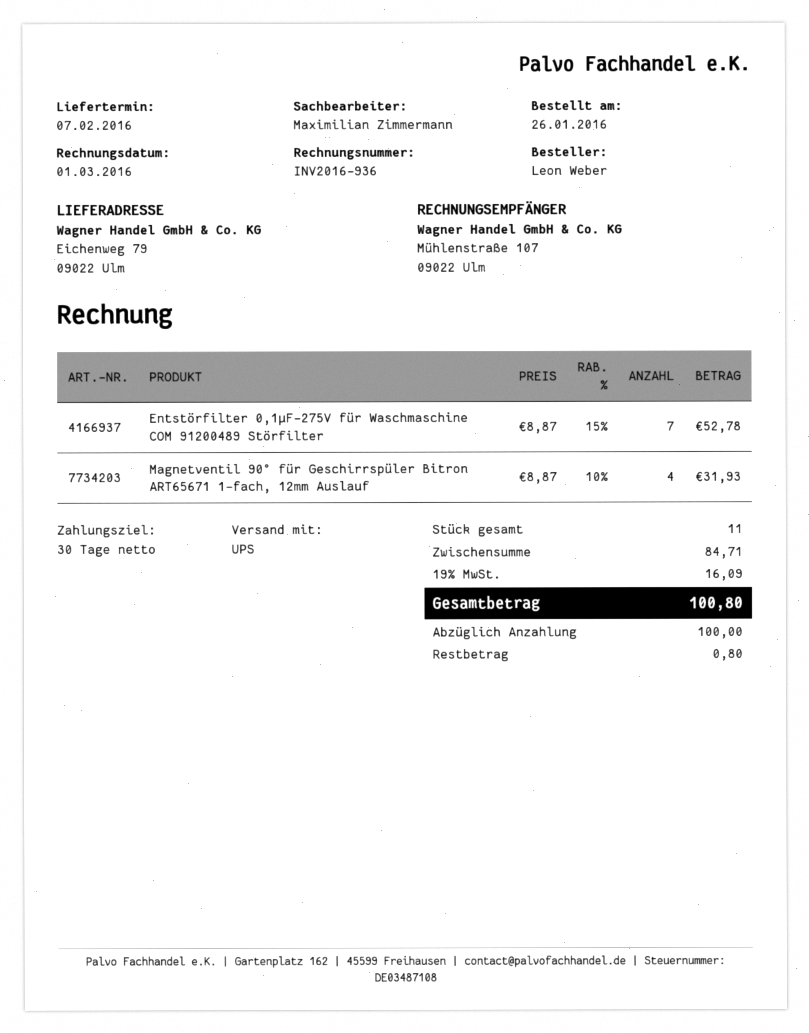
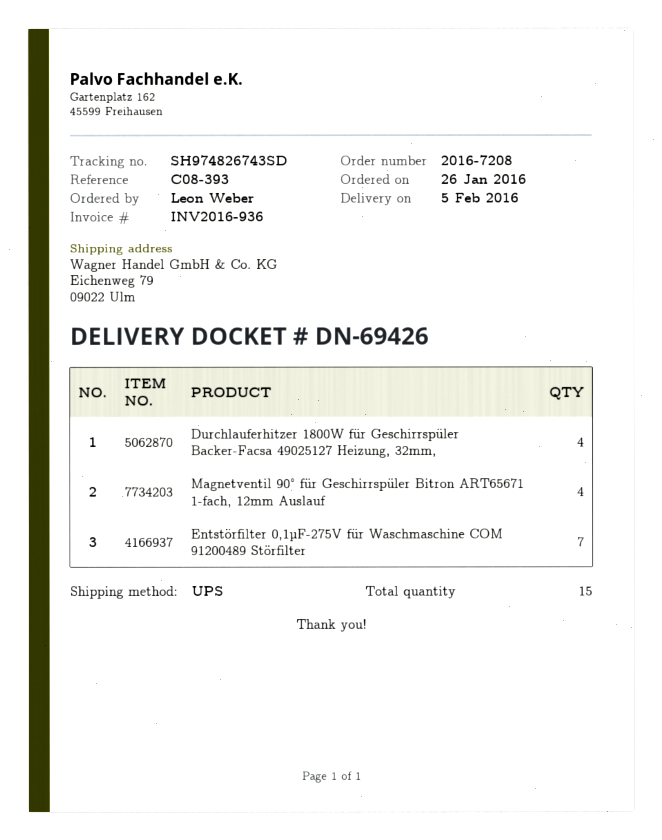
delivery date: 2016-02-07 -> 2016-02-05
Durchlauferhitzer 1800W für Geschirrspüler Backer-Facsa 49025127 Heizung, 32mm,: none -> 4
total quantity: 11 -> 15

